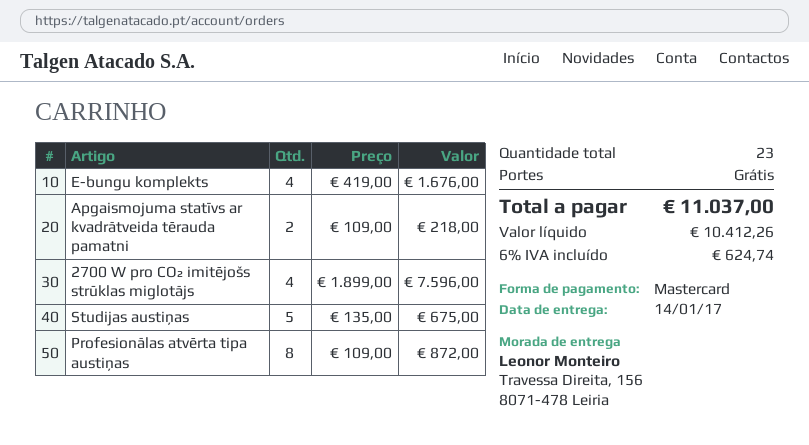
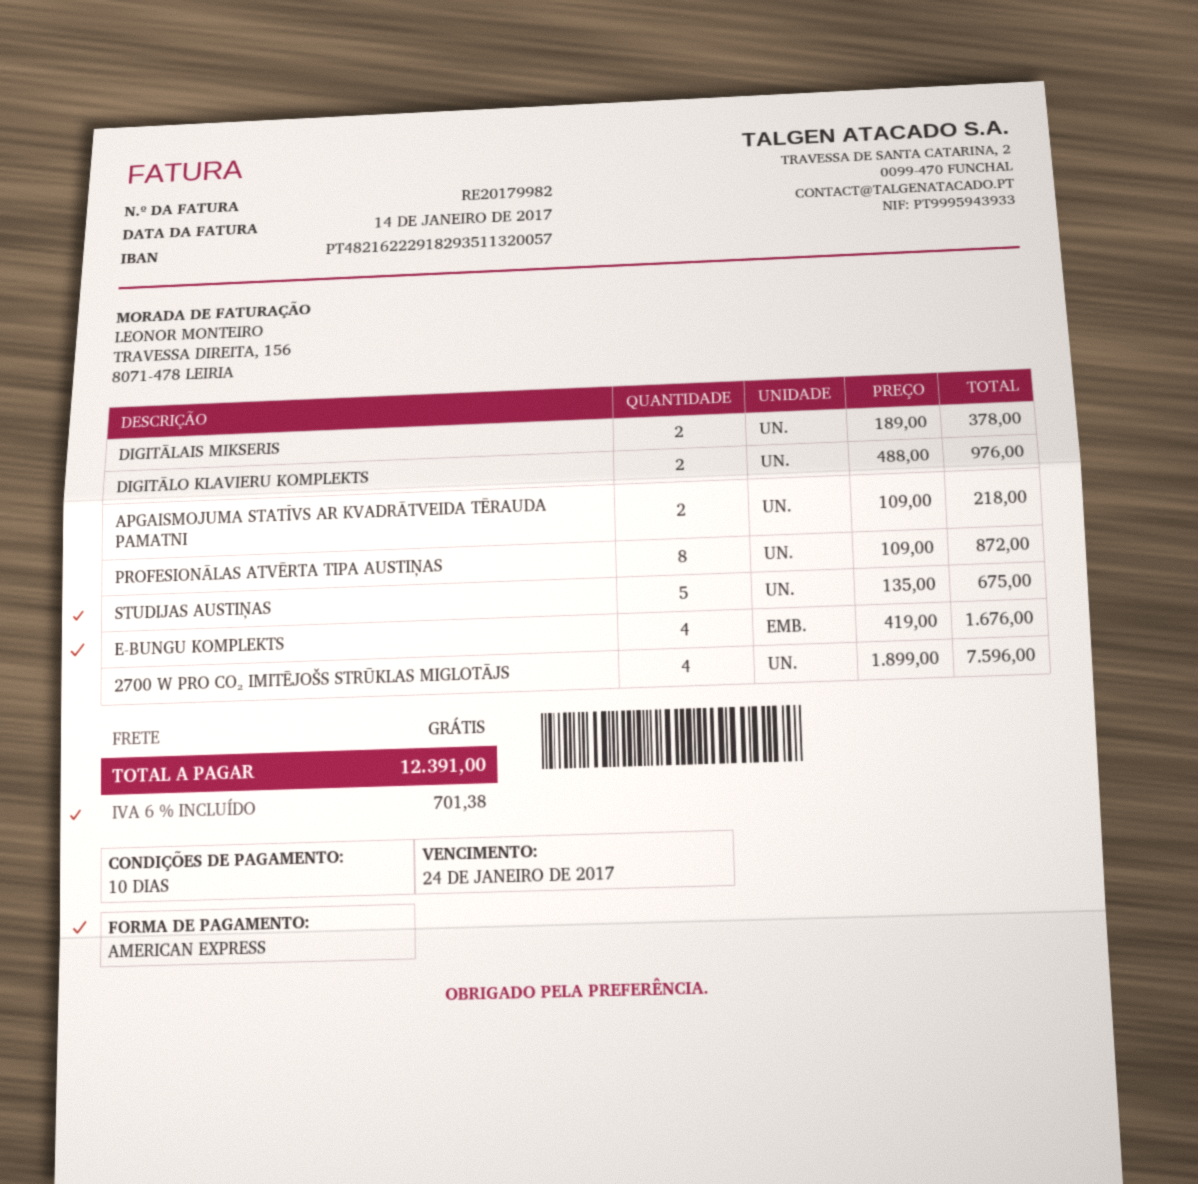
payment method: Mastercard -> American Express
DIGITĀLAIS MIKSERIS: none -> 2 x 189.00 = 378.00
DIGITĀLO KLAVIERU KOMPLEKTS: none -> 2 x 488.00 = 976.00
tax: 6% = 624.74 -> 6% = 701.38
total: 11037.00 -> 12391.00

